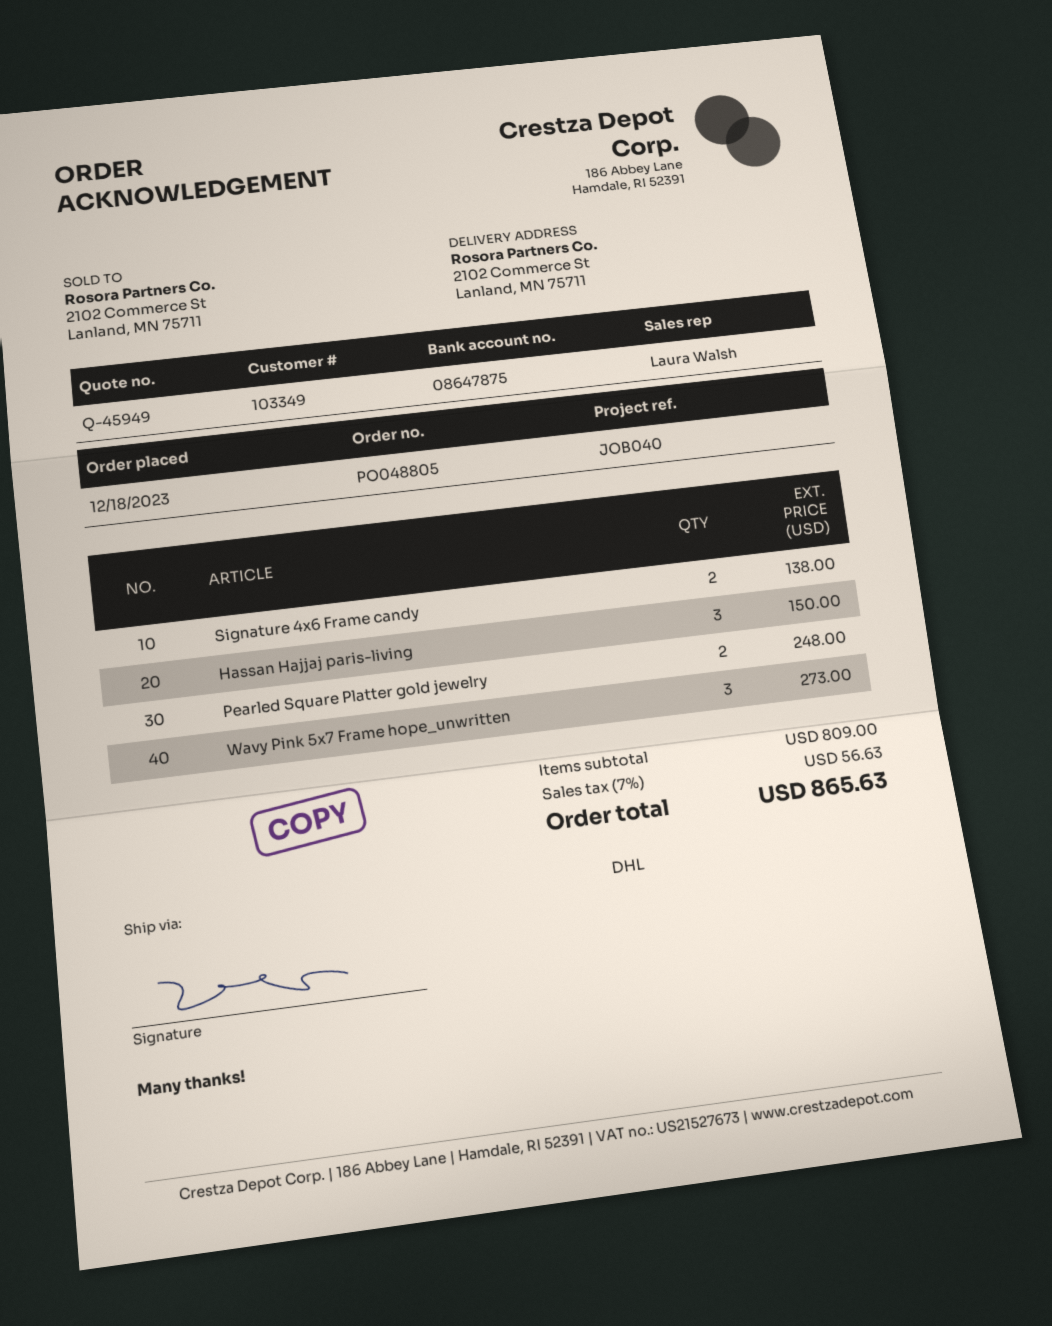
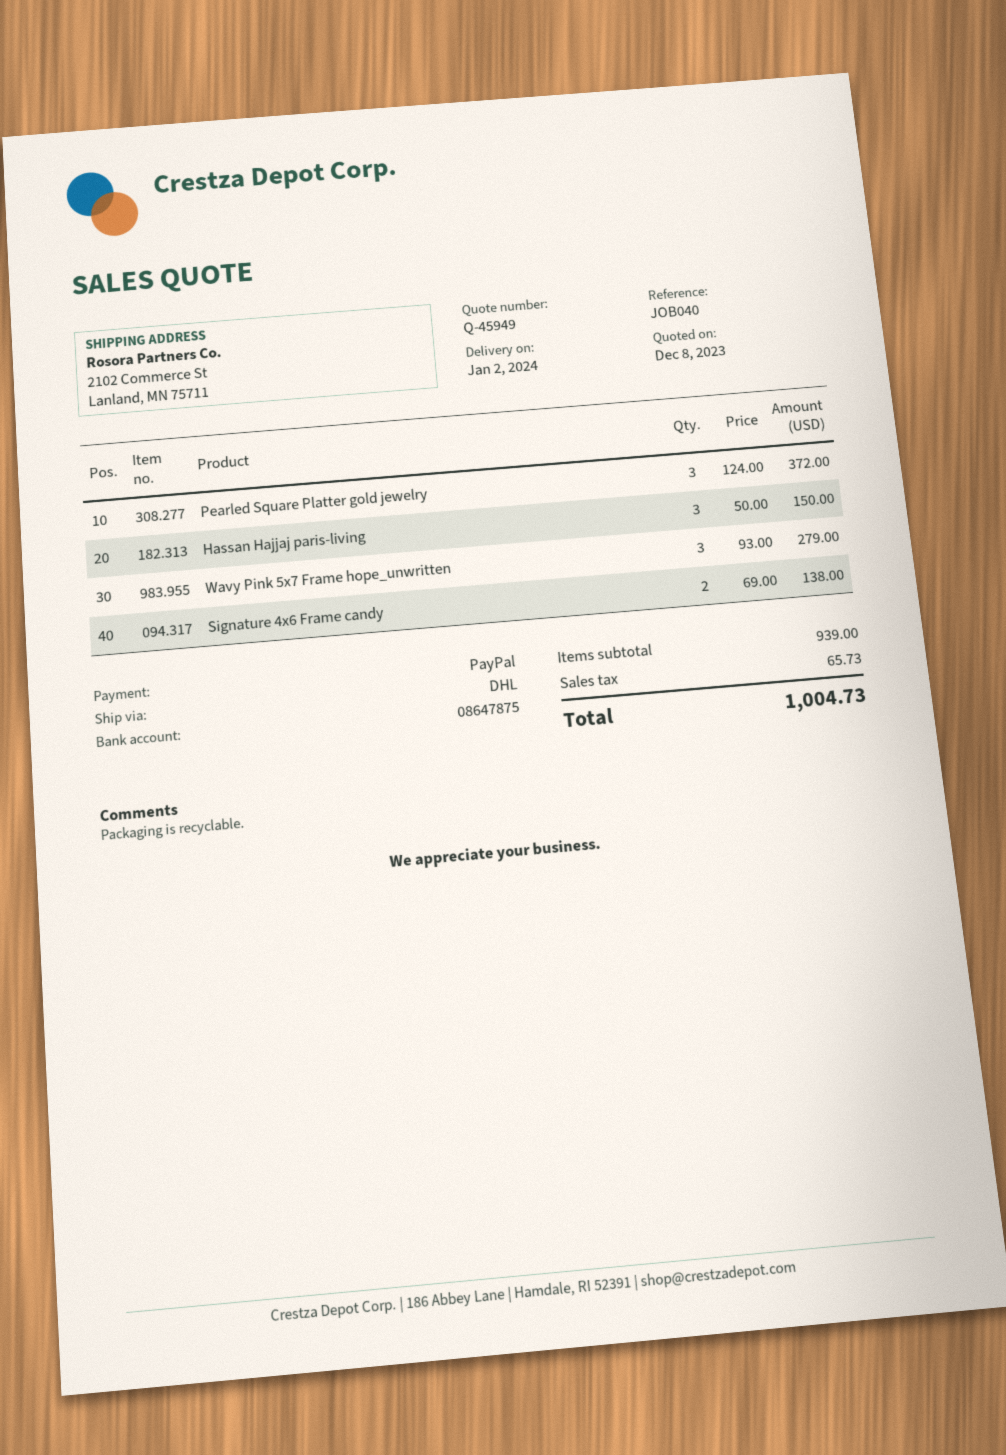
Pearled Square Platter gold jewelry: 2 for 248.00 -> 3 for 372.00
Wavy Pink 5x7 Frame hope_unwritten: 3 for 273.00 -> 3 for 279.00
subtotal: 809.00 -> 939.00
tax: 56.63 -> 65.73
total: 865.63 -> 1004.73

